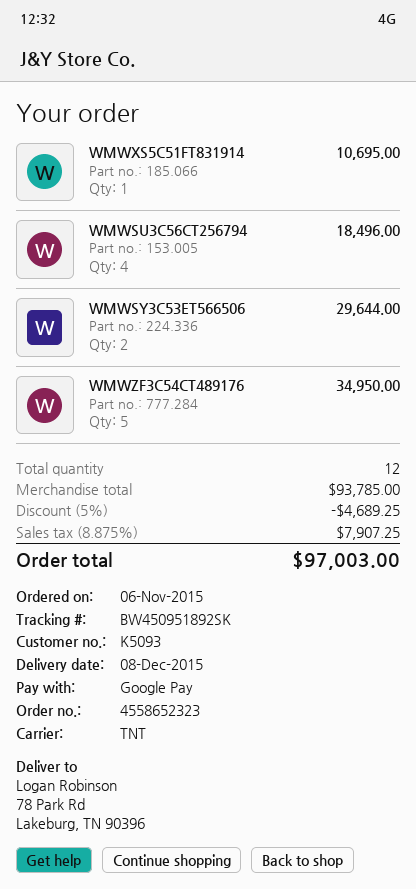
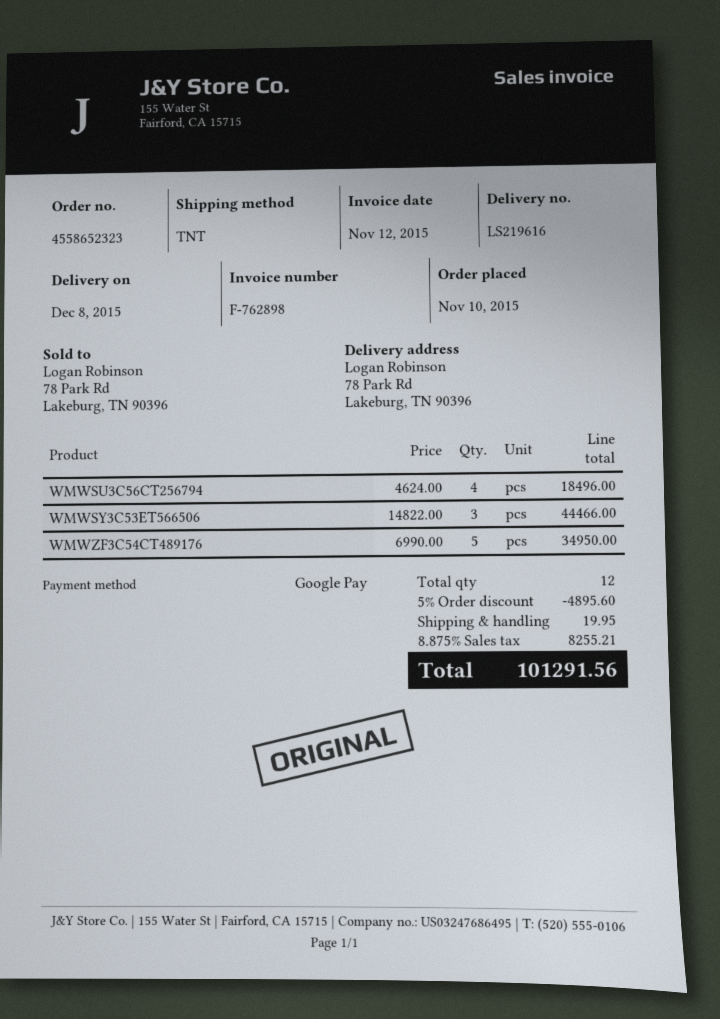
order date: 2015-11-06 -> 2015-11-10
WMWXS5C51FT831914: 1 for 10695.00 -> none
WMWSY3C53ET566506: 2 for 29644.00 -> 3 for 44466.00
discount: 5% = 4689.25 -> 5% = 4895.60
shipping: none -> 19.95
tax: 8.875% = 7907.25 -> 8.875% = 8255.21
total: 97003.00 -> 101291.56

